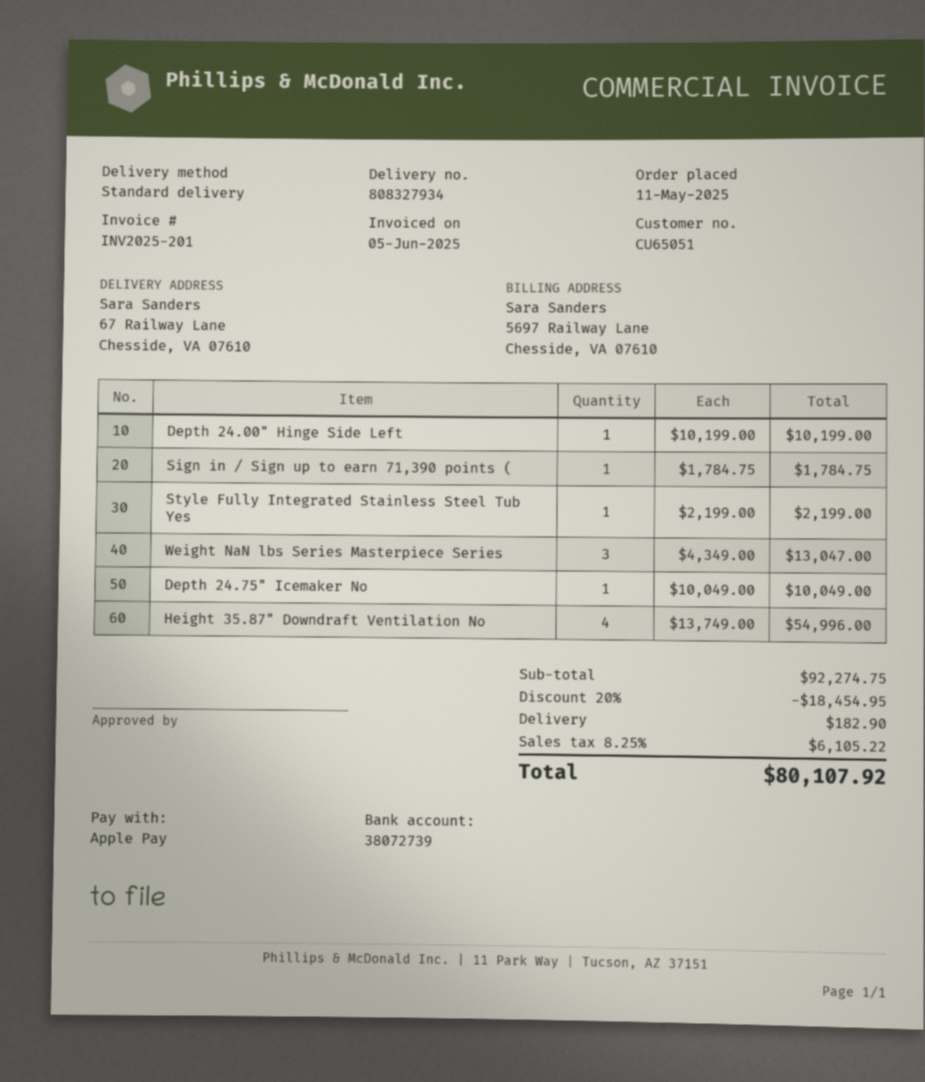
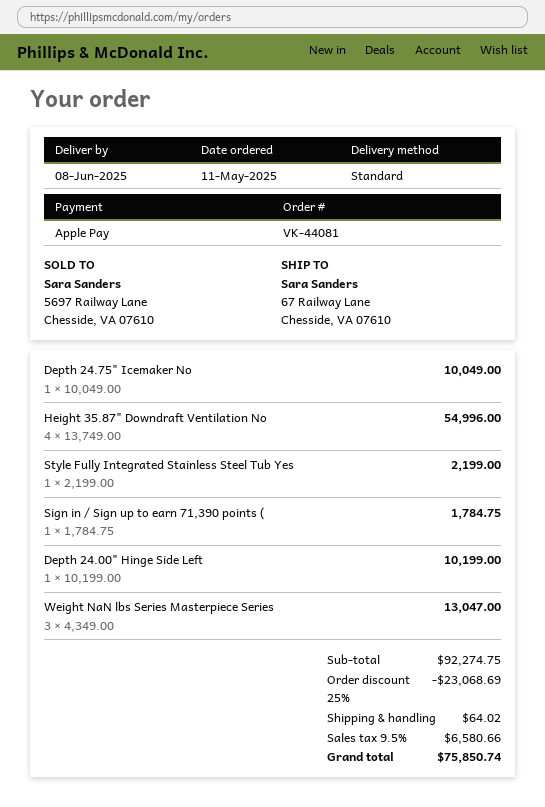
discount: 20% = 18454.95 -> 25% = 23068.69
shipping: 182.90 -> 64.02
tax: 8.25% = 6105.22 -> 9.5% = 6580.66
total: 80107.92 -> 75850.74

